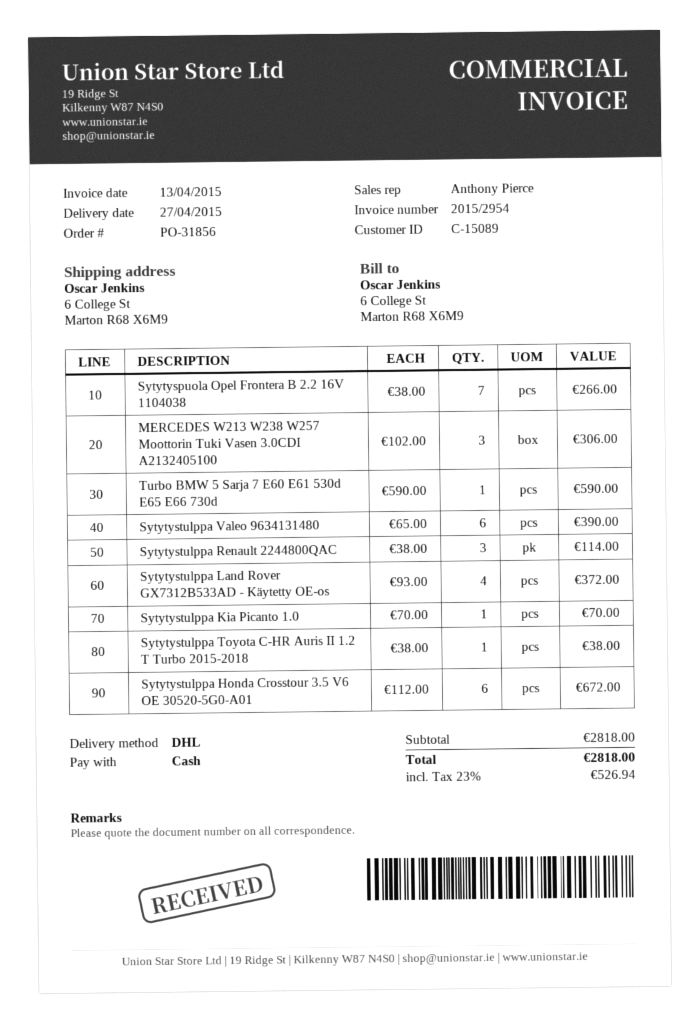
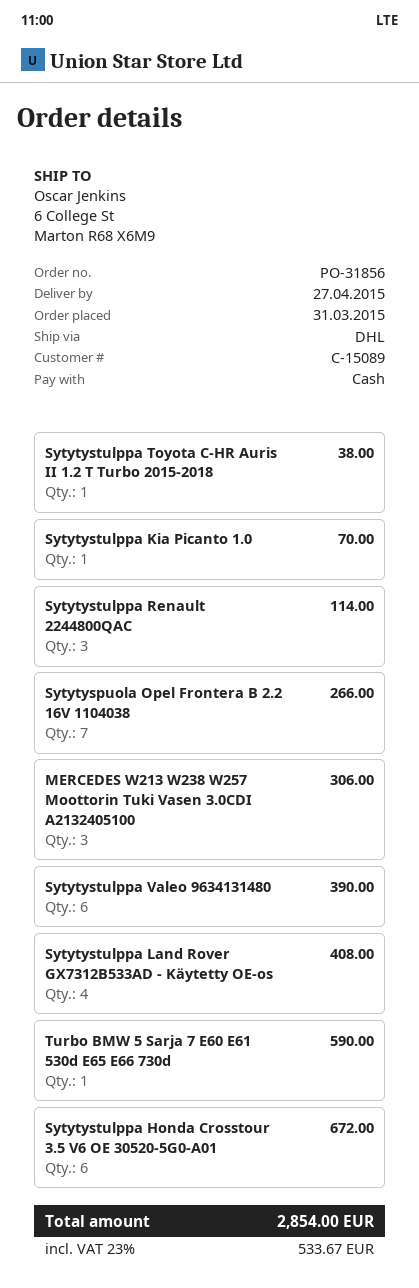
Sytytystulppa Land Rover GX7312B533AD - Käytetty OE-os: 4 for 372.00 -> 4 for 408.00
tax: 23% = 526.94 -> 23% = 533.67
total: 2818.00 -> 2854.00

